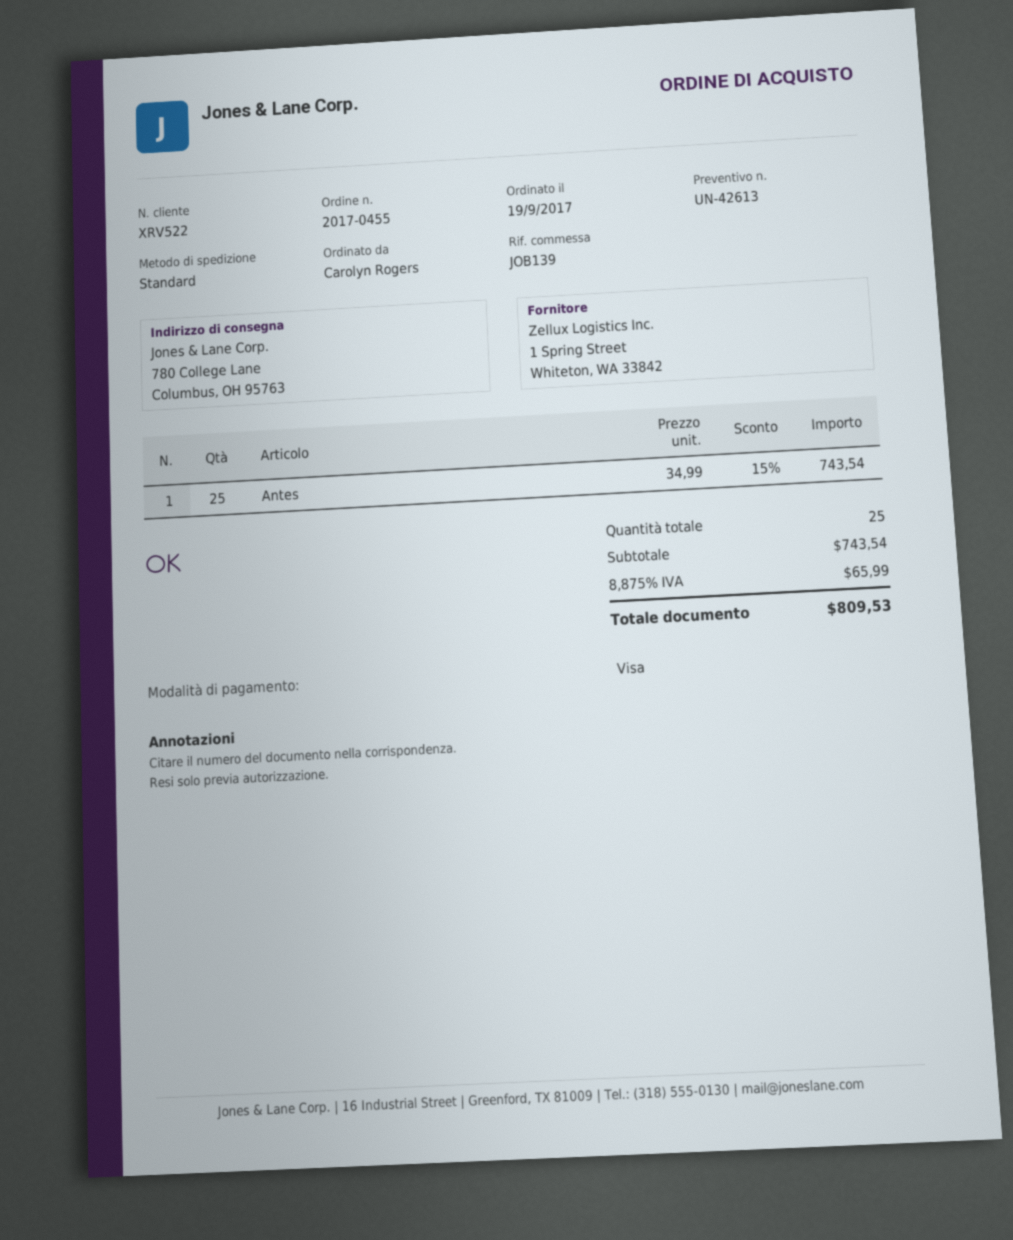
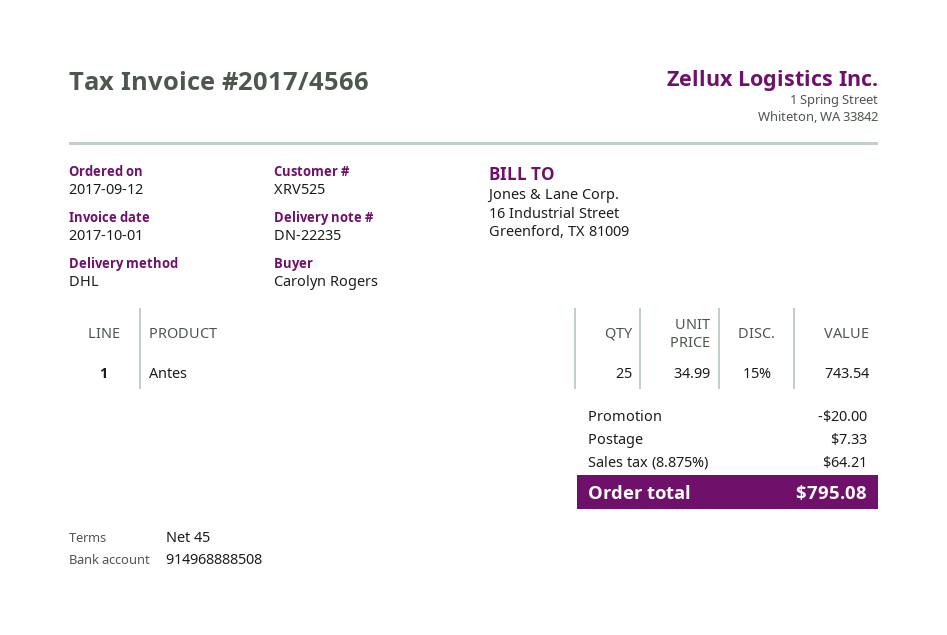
order date: 2017-09-19 -> 2017-09-12
customer number: XRV522 -> XRV525
shipping method: standard -> DHL
discount: none -> 20.00
shipping: none -> 7.33
tax: 8.875% = 65.99 -> 8.875% = 64.21
total: 809.53 -> 795.08

